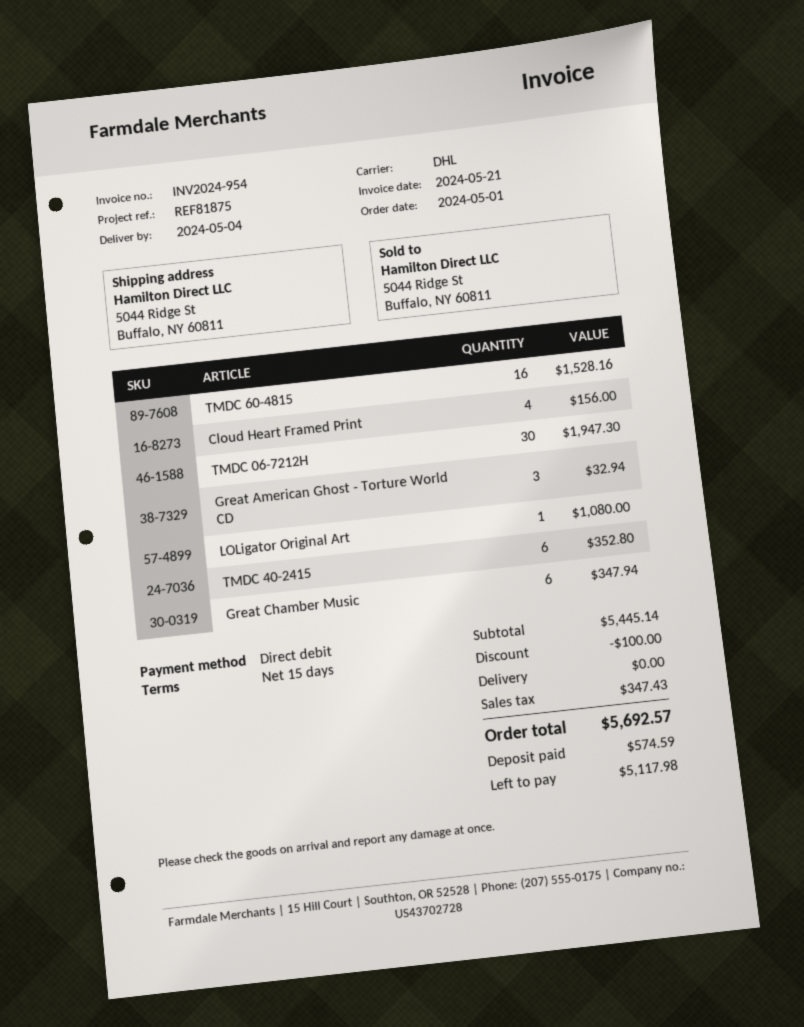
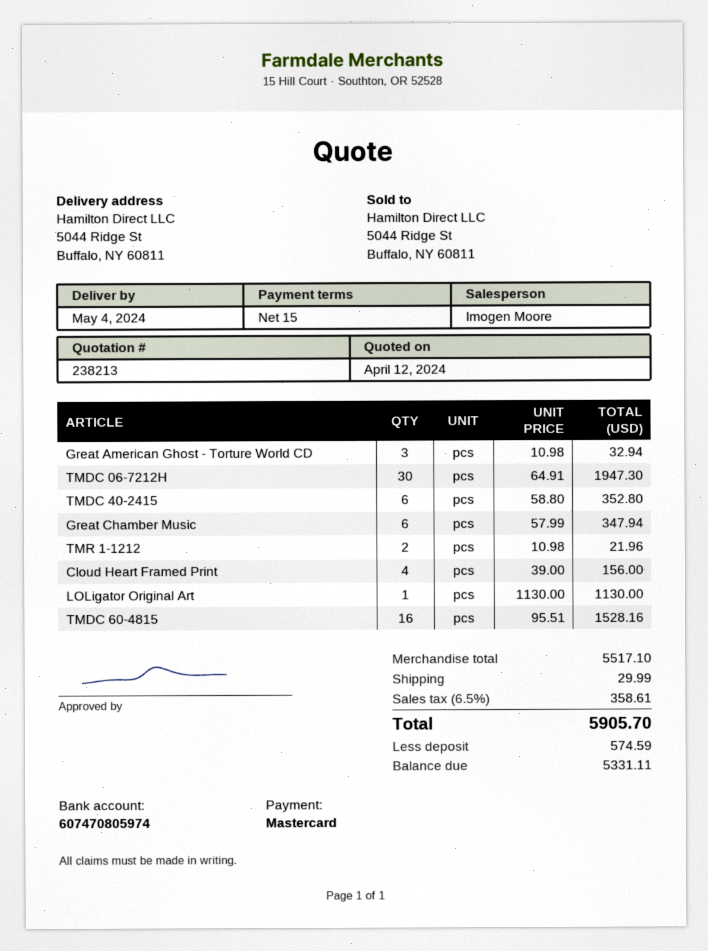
payment method: direct debit -> Mastercard
LOLigator Original Art: 1 for 1080.00 -> 1 for 1130.00
TMR 1-1212: none -> 2 for 21.96
subtotal: 5445.14 -> 5517.10
discount: 100.00 -> none
shipping: 0.00 -> 29.99
tax: 347.43 -> 358.61
total: 5692.57 -> 5905.70
balance: 5117.98 -> 5331.11

